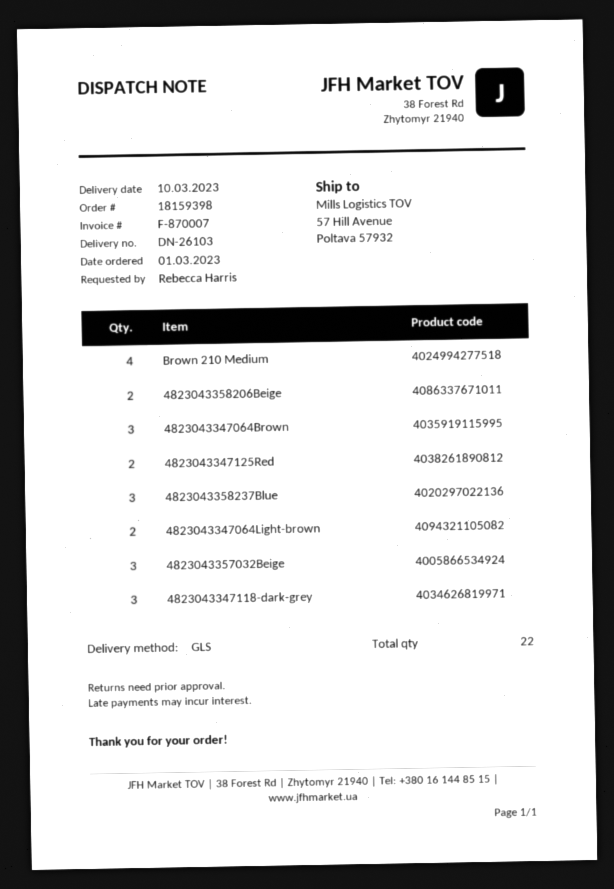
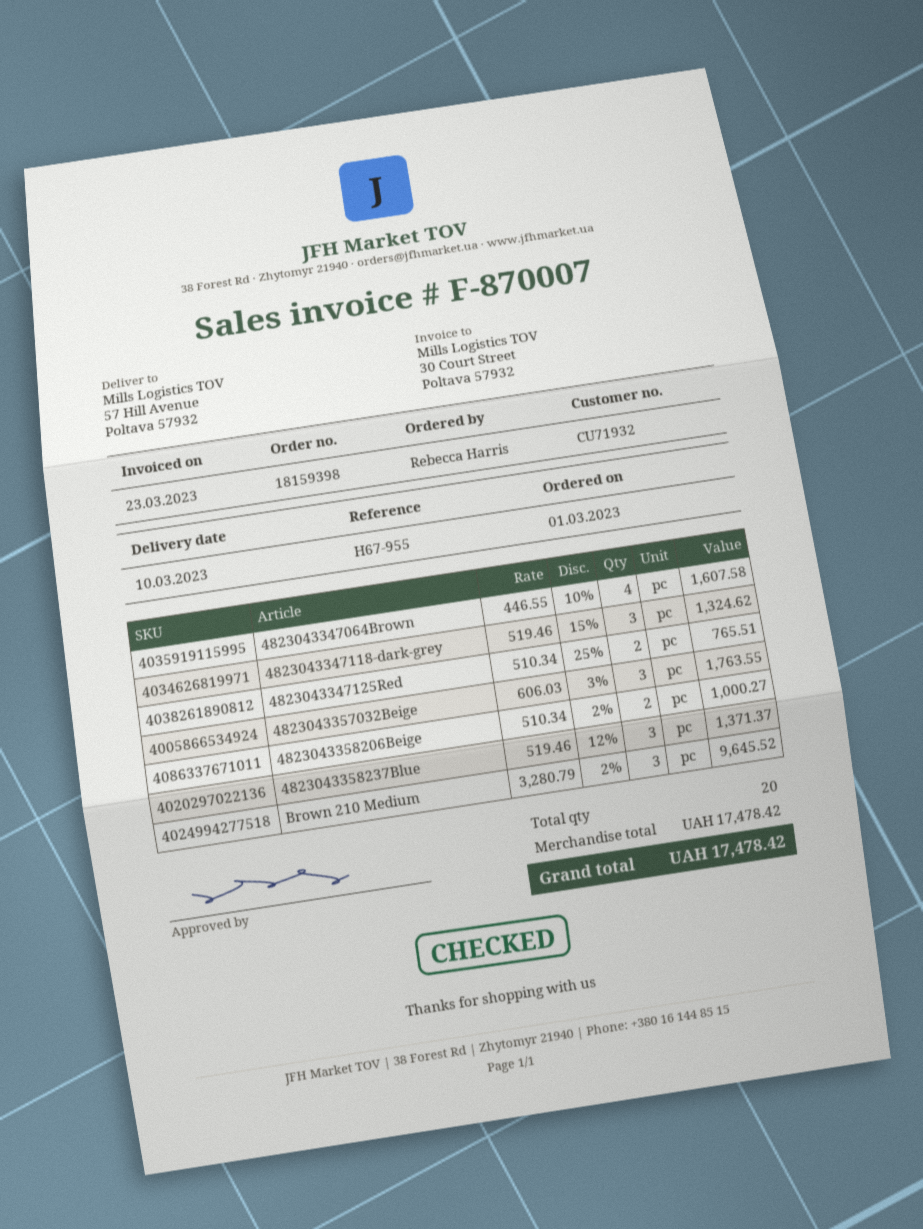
Brown 210 Medium: 4 -> 3
4823043347064Brown: 3 -> 4
4823043347064Light-brown: 2 -> none
total quantity: 22 -> 20

